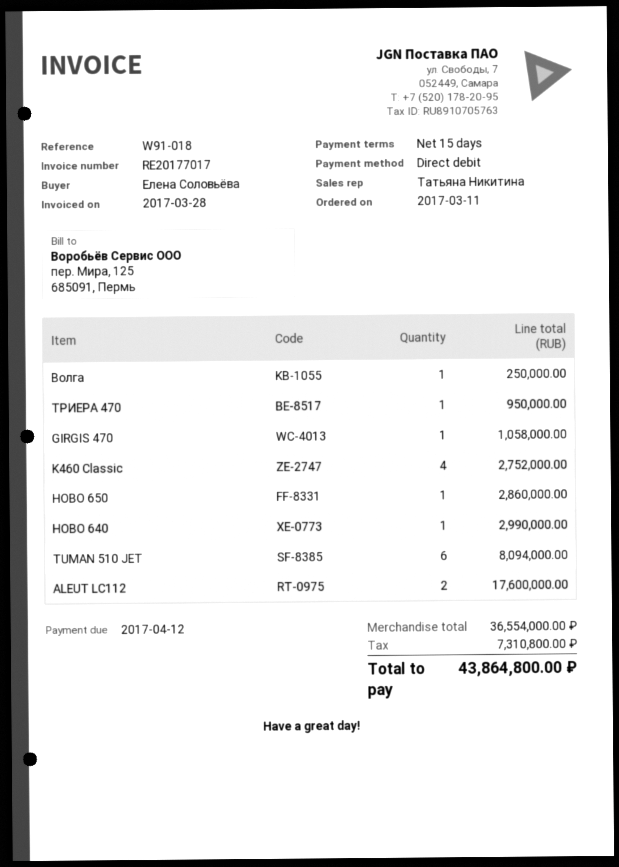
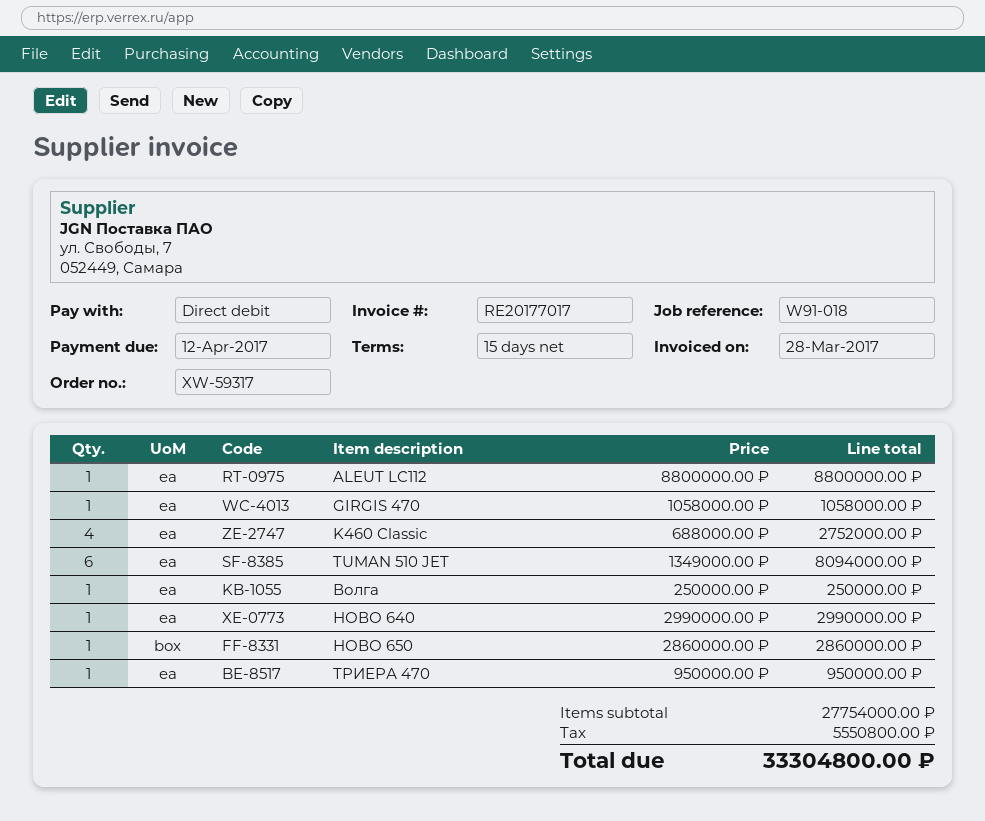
ALEUT LC112: 2 for 17600000.00 -> 1 for 8800000.00
subtotal: 36554000.00 -> 27754000.00
tax: 7310800.00 -> 5550800.00
total: 43864800.00 -> 33304800.00

